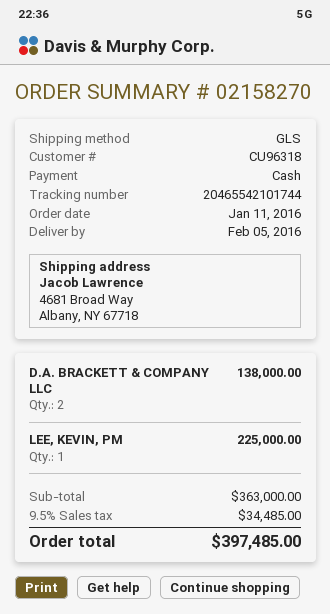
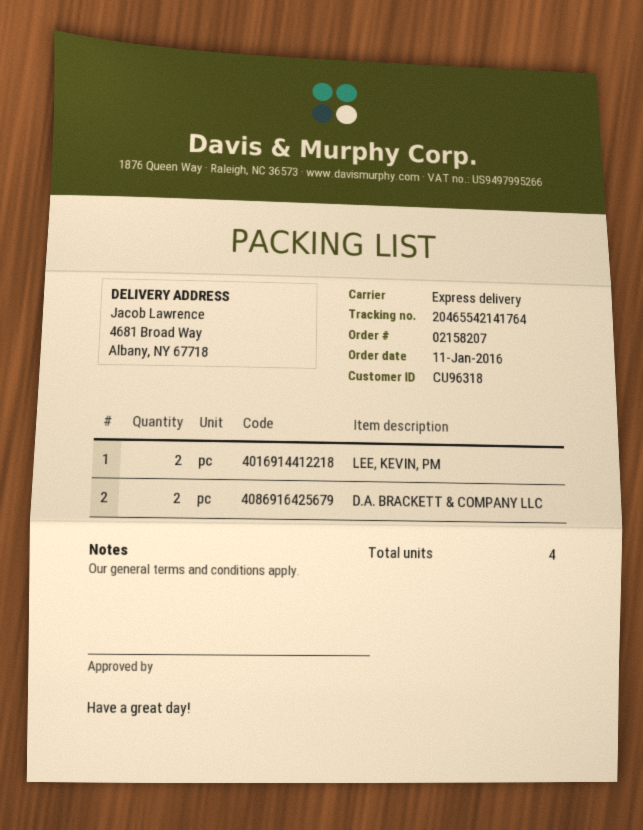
order number: 02158270 -> 02158207
shipping method: GLS -> express
tracking number: 20465542101744 -> 20465542141764
LEE, KEVIN, PM: 1 -> 2

